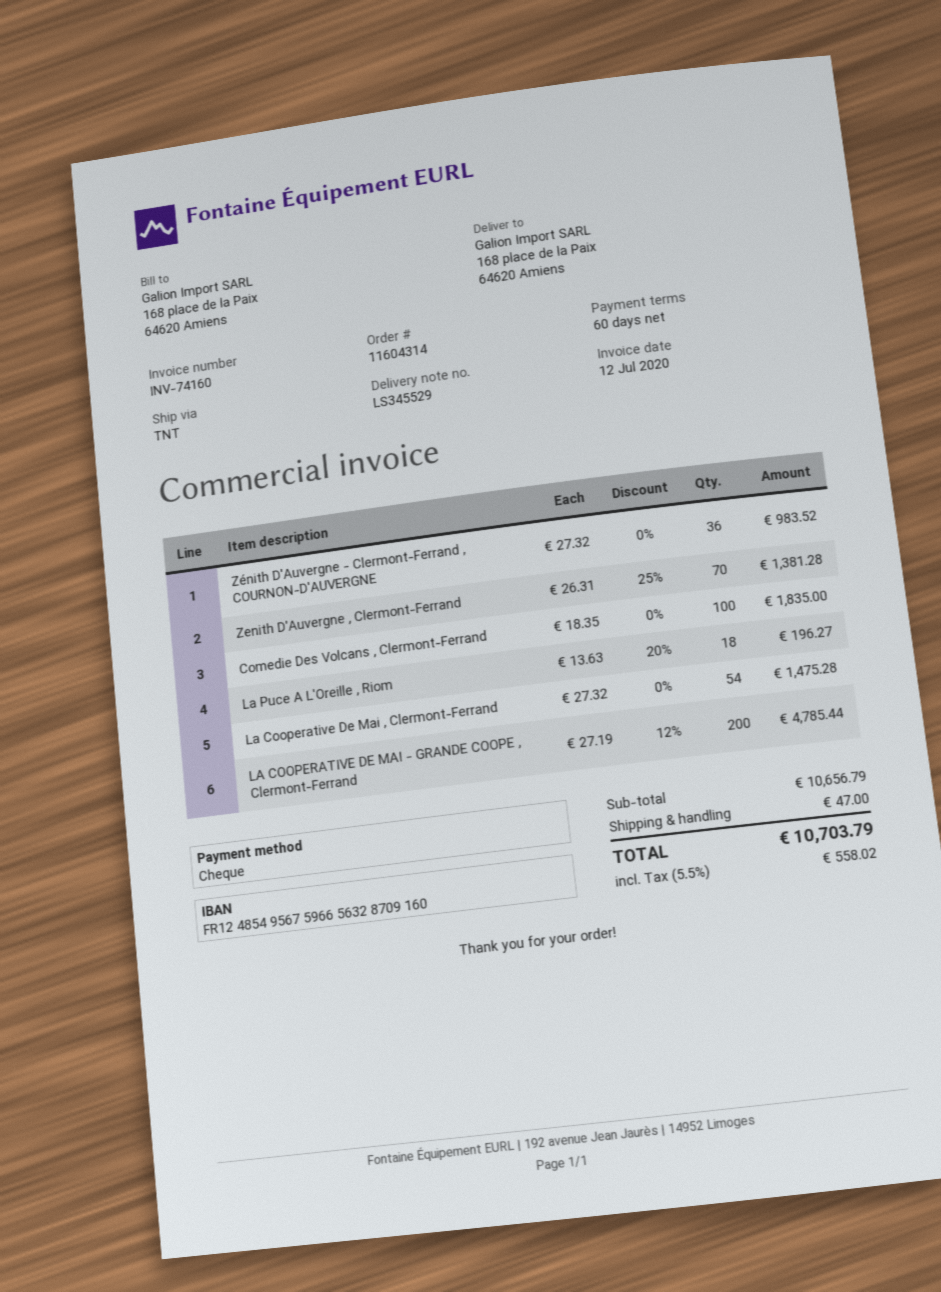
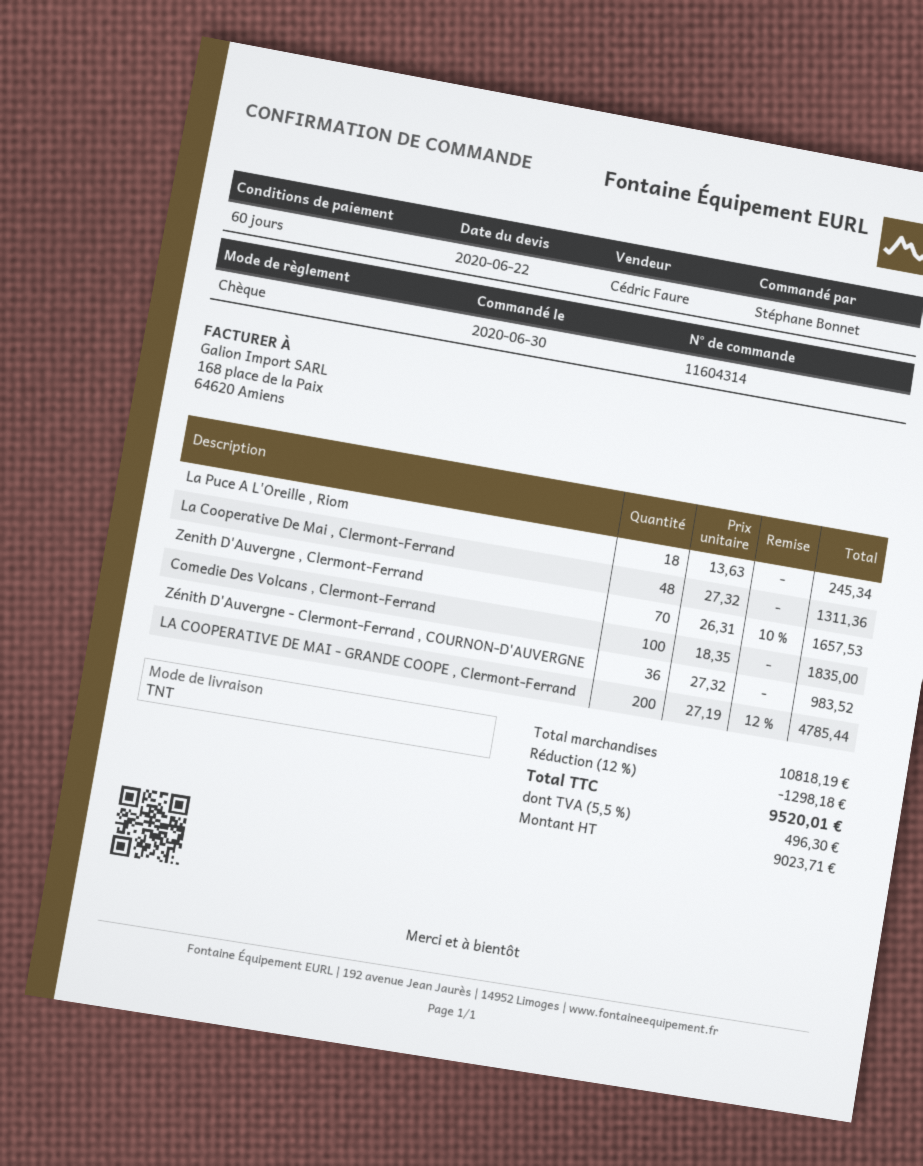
Zenith D'Auvergne , Clermont-Ferrand: 70 x 26.31 - 25% = 1381.28 -> 70 x 26.31 - 10% = 1657.53
La Puce A L'Oreille , Riom: 18 x 13.63 - 20% = 196.27 -> 18 x 13.63 = 245.34
La Cooperative De Mai , Clermont-Ferrand: 54 x 27.32 = 1475.28 -> 48 x 27.32 = 1311.36
subtotal: 10656.79 -> 10818.19
discount: none -> 12% = 1298.18
shipping: 47.00 -> none
tax: 5.5% = 558.02 -> 5.5% = 496.30
total: 10703.79 -> 9520.01

